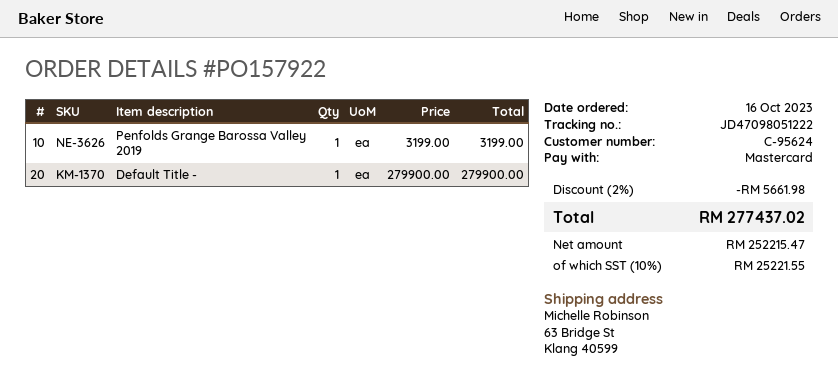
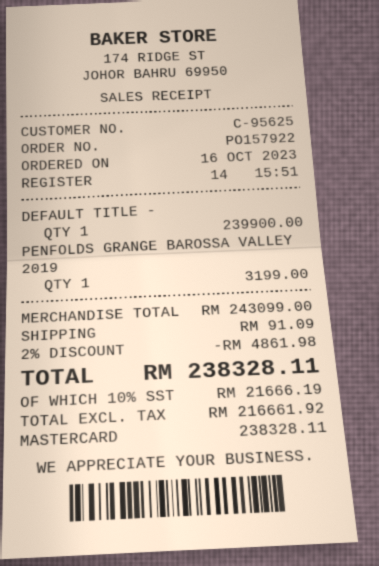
customer number: C-95624 -> C-95625
Default Title -: 1 for 279900.00 -> 1 for 239900.00
discount: 2% = 5661.98 -> 2% = 4861.98
shipping: none -> 91.09
net: 252215.47 -> 216661.92
tax: 10% = 25221.55 -> 10% = 21666.19
total: 277437.02 -> 238328.11

